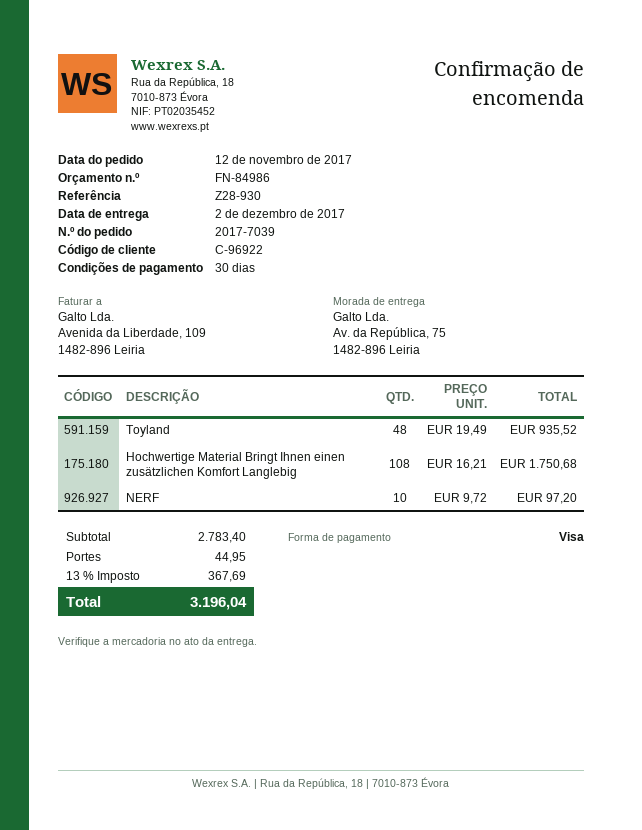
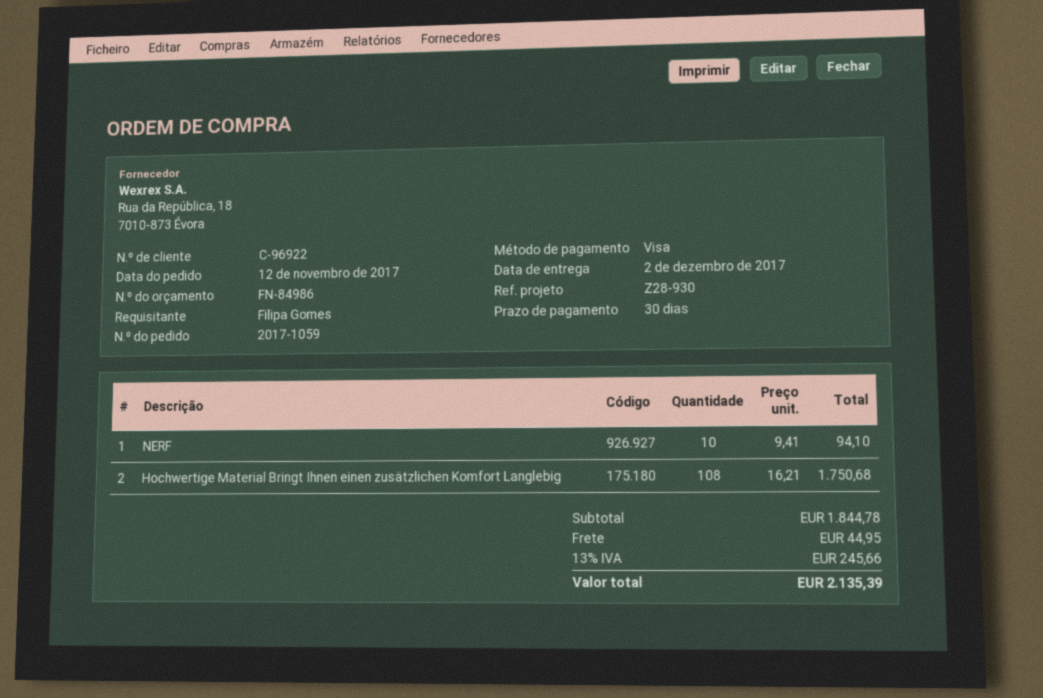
order number: 2017-7039 -> 2017-1059
Toyland: 48 x 19.49 = 935.52 -> none
NERF: 10 x 9.72 = 97.20 -> 10 x 9.41 = 94.10
subtotal: 2783.40 -> 1844.78
tax: 13% = 367.69 -> 13% = 245.66
total: 3196.04 -> 2135.39

